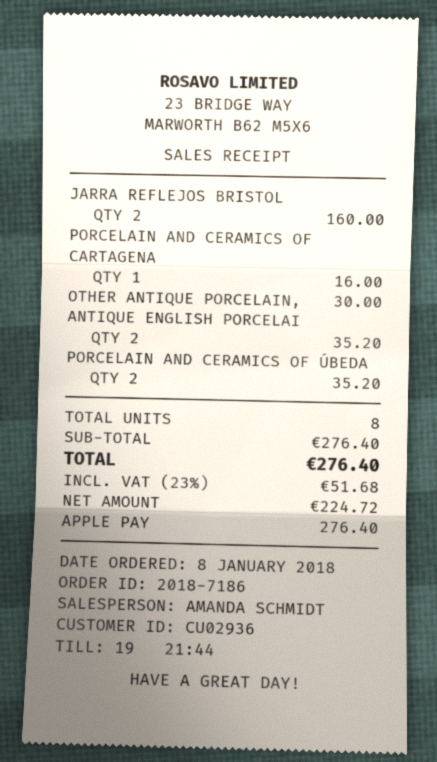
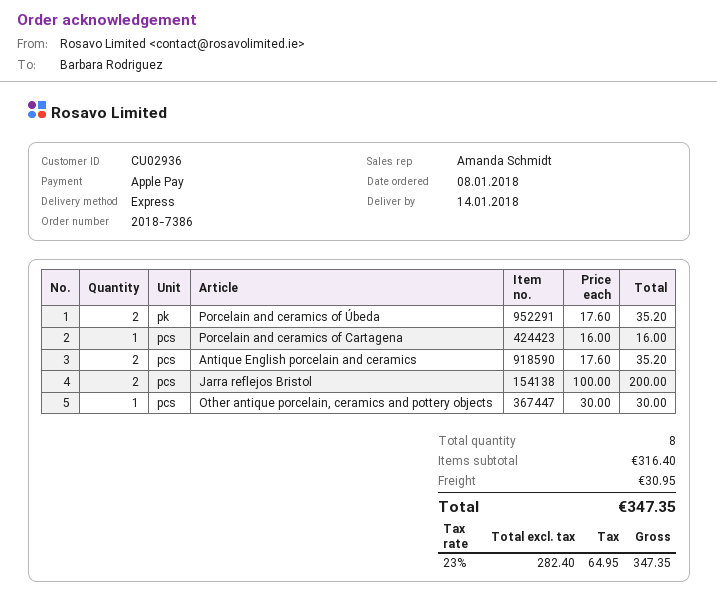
order number: 2018-7186 -> 2018-7386
JARRA REFLEJOS BRISTOL: 2 for 160.00 -> 2 for 200.00
subtotal: 276.40 -> 316.40
shipping: none -> 30.95
net: 224.72 -> 282.40
tax: 23% = 51.68 -> 23% = 64.95
total: 276.40 -> 347.35

